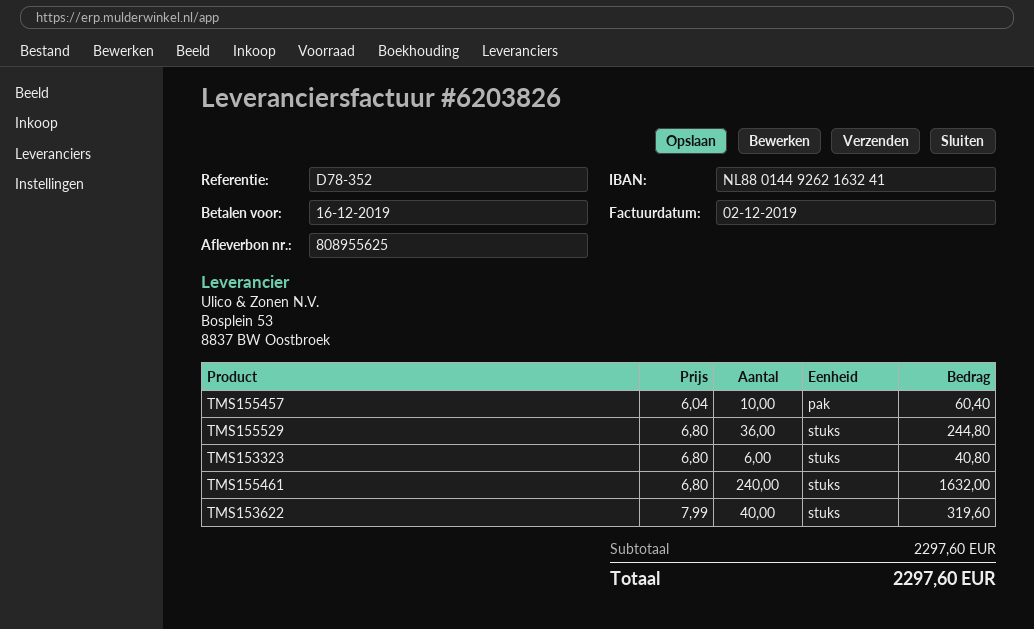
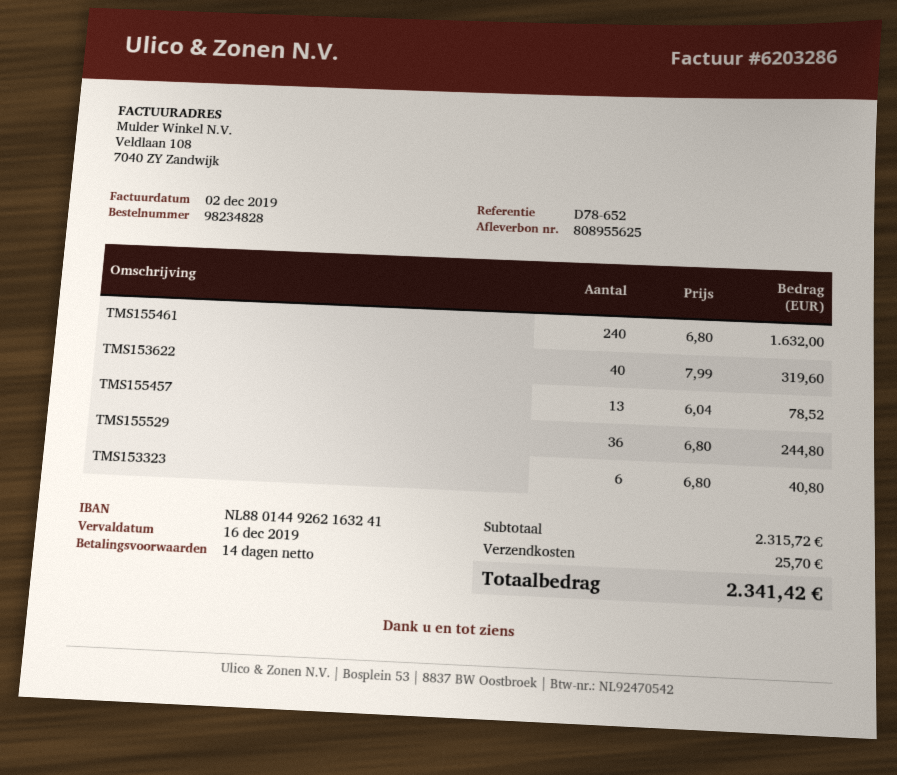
invoice number: 6203826 -> 6203286
reference: D78-352 -> D78-652
TMS155457: 10 x 6.04 = 60.40 -> 13 x 6.04 = 78.52
subtotal: 2297.60 -> 2315.72
shipping: none -> 25.70
total: 2297.60 -> 2341.42

